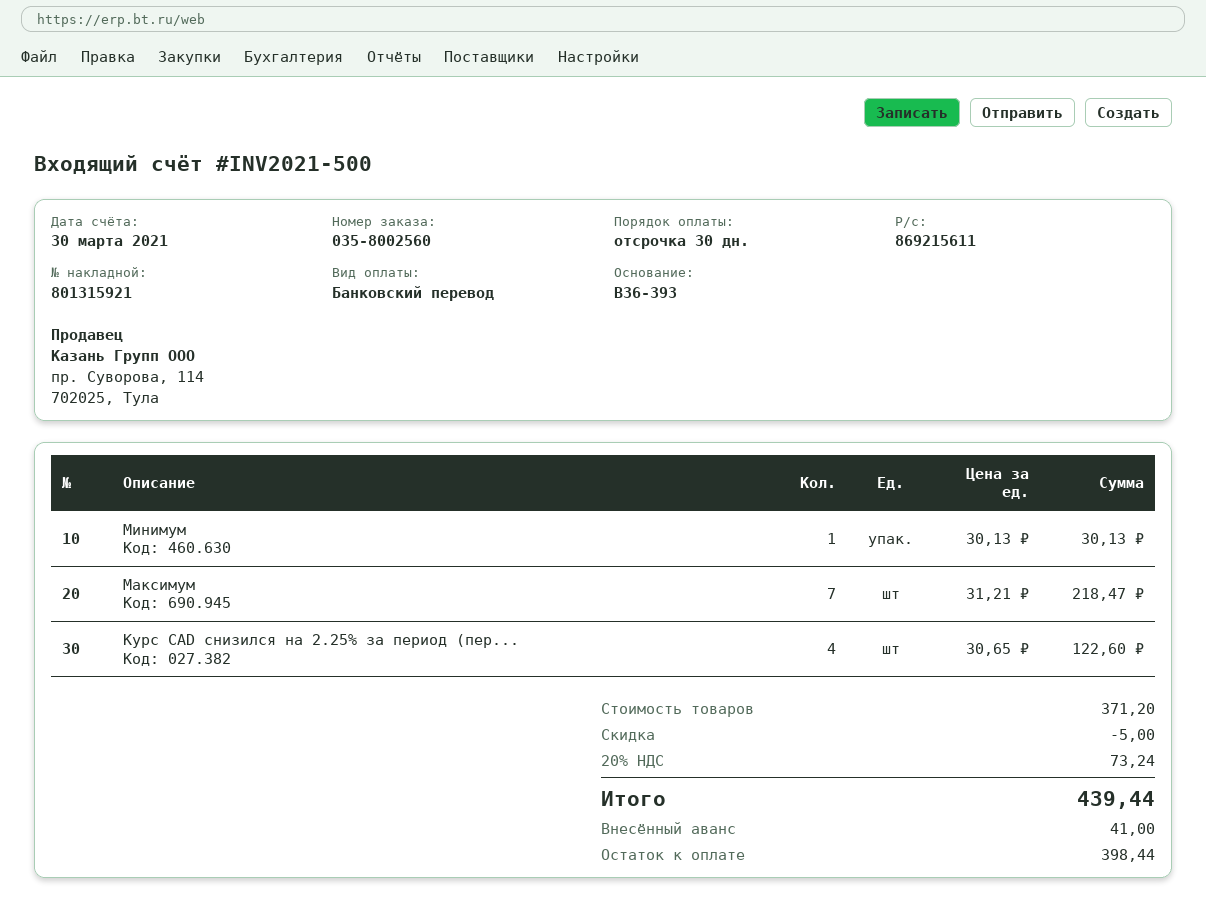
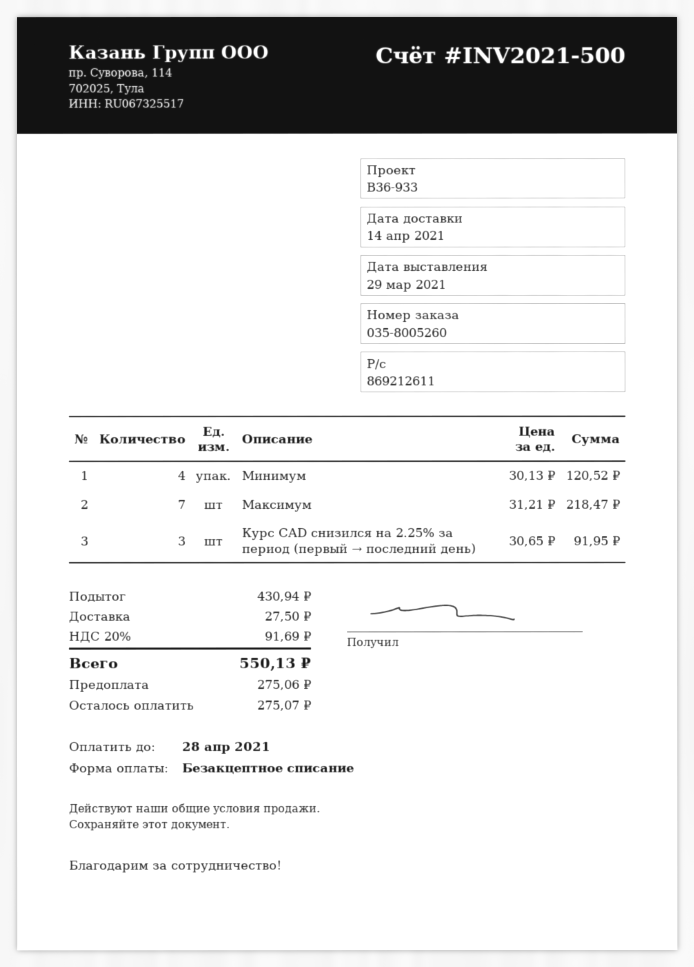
order number: 035-8002560 -> 035-8005260
invoice date: 2021-03-30 -> 2021-03-29
reference: B36-393 -> B36-933
payment method: bank transfer -> direct debit
bank account: 869215611 -> 869212611
Минимум: 1 x 30.13 = 30.13 -> 4 x 30.13 = 120.52
Курс CAD снизился на 2.25% за период (пер...: 4 x 30.65 = 122.60 -> 3 x 30.65 = 91.95
subtotal: 371.20 -> 430.94
discount: 5.00 -> none
shipping: none -> 27.50
tax: 20% = 73.24 -> 20% = 91.69
total: 439.44 -> 550.13
deposit: 41.00 -> 275.06
balance: 398.44 -> 275.07

